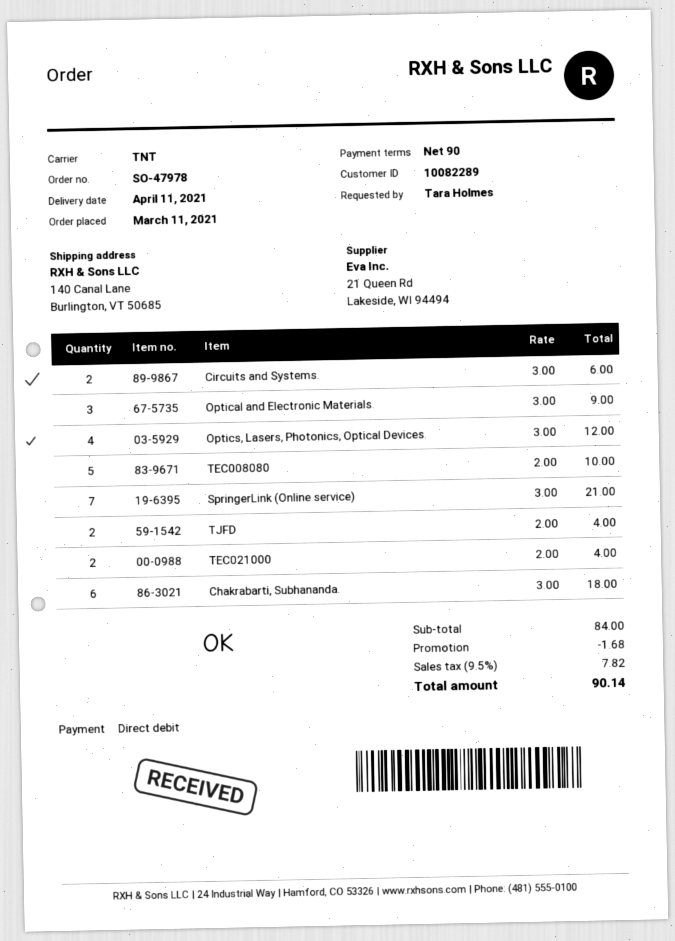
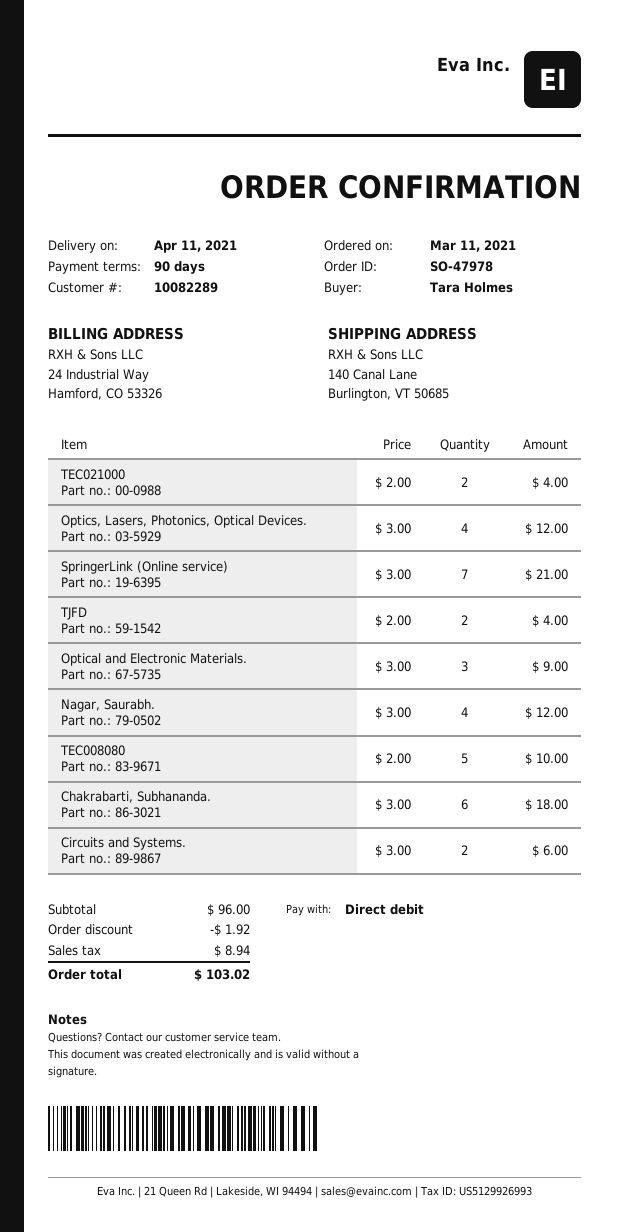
Nagar, Saurabh.: none -> 4 x 3.00 = 12.00
subtotal: 84.00 -> 96.00
discount: 1.68 -> 1.92
tax: 7.82 -> 8.94
total: 90.14 -> 103.02

